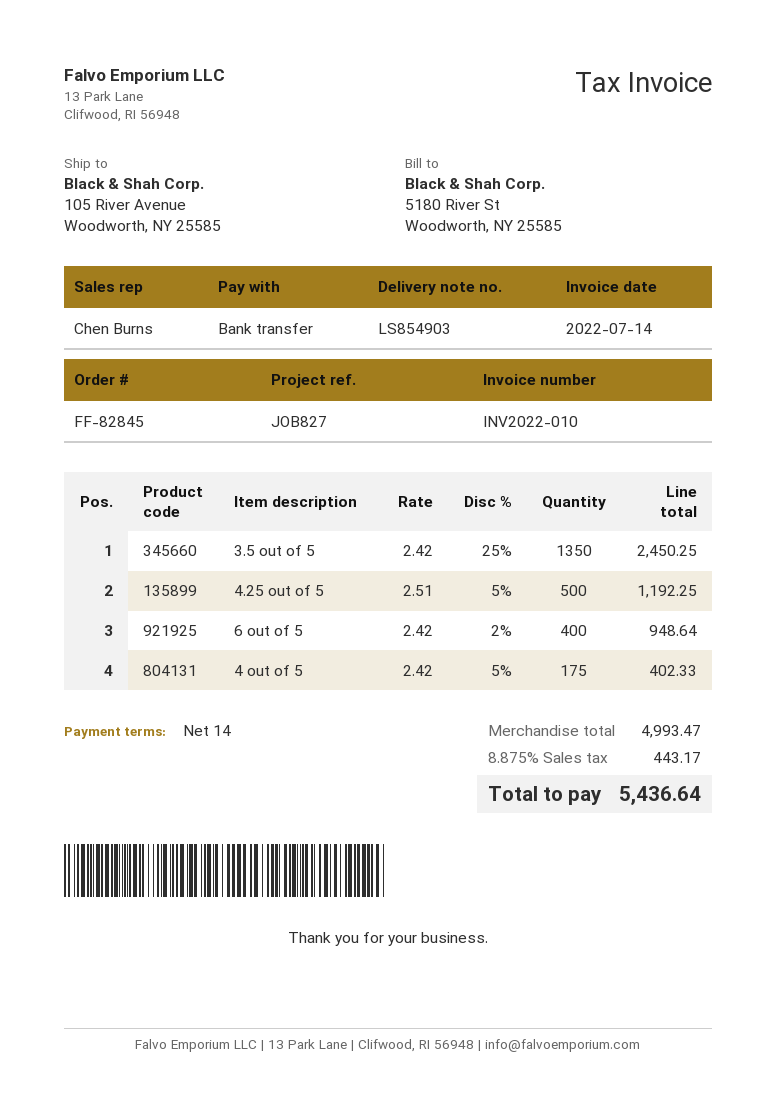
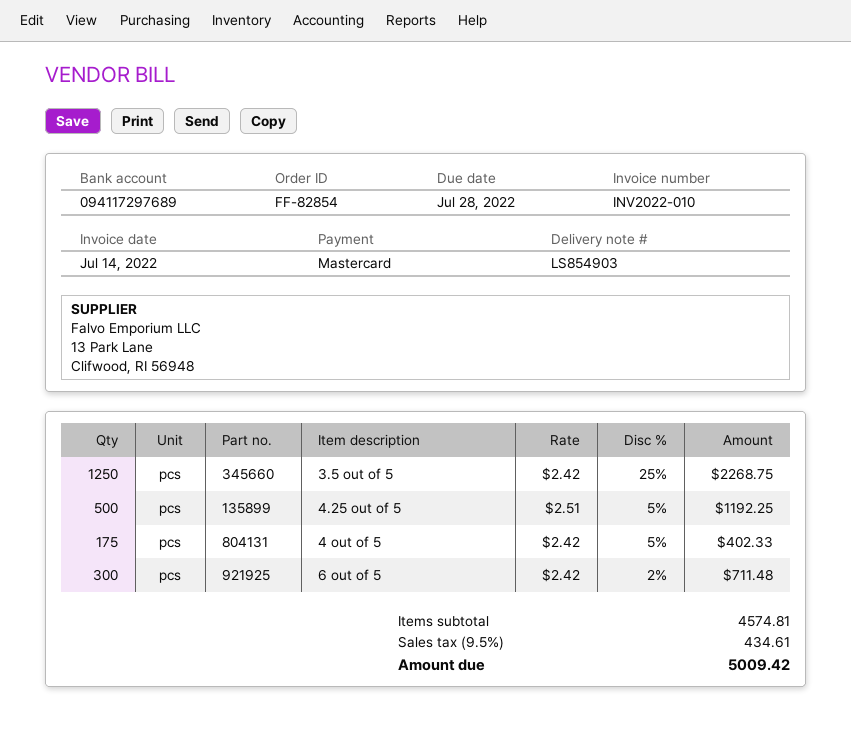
order number: FF-82845 -> FF-82854
payment method: bank transfer -> Mastercard
3.5 out of 5: 1350 x 2.42 - 25% = 2450.25 -> 1250 x 2.42 - 25% = 2268.75
6 out of 5: 400 x 2.42 - 2% = 948.64 -> 300 x 2.42 - 2% = 711.48
subtotal: 4993.47 -> 4574.81
tax: 8.875% = 443.17 -> 9.5% = 434.61
total: 5436.64 -> 5009.42

